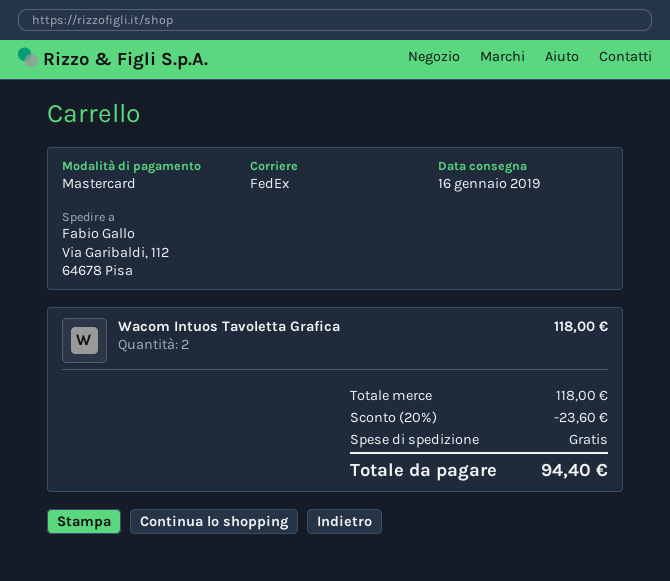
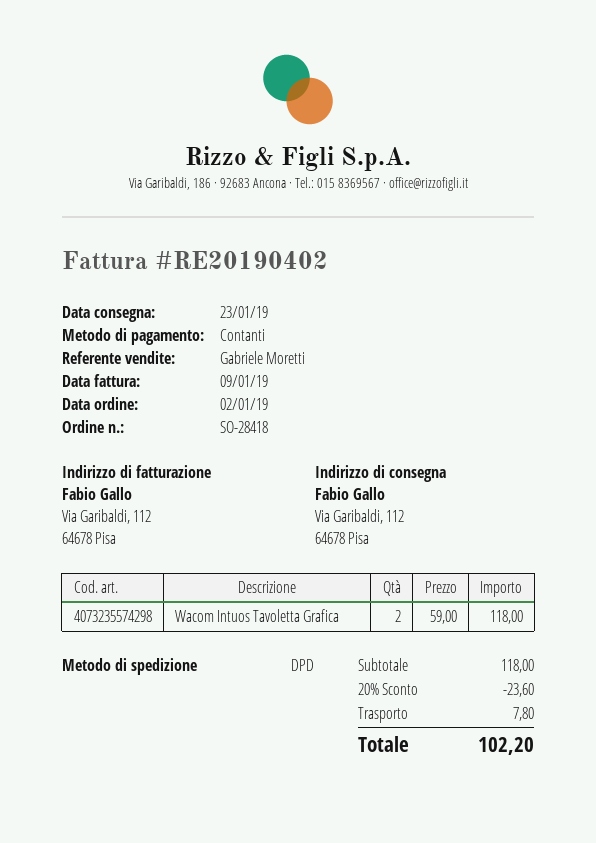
delivery date: 2019-01-16 -> 2019-01-23
payment method: Mastercard -> cash
shipping method: FedEx -> DPD
shipping: 0.00 -> 7.80
total: 94.40 -> 102.20

